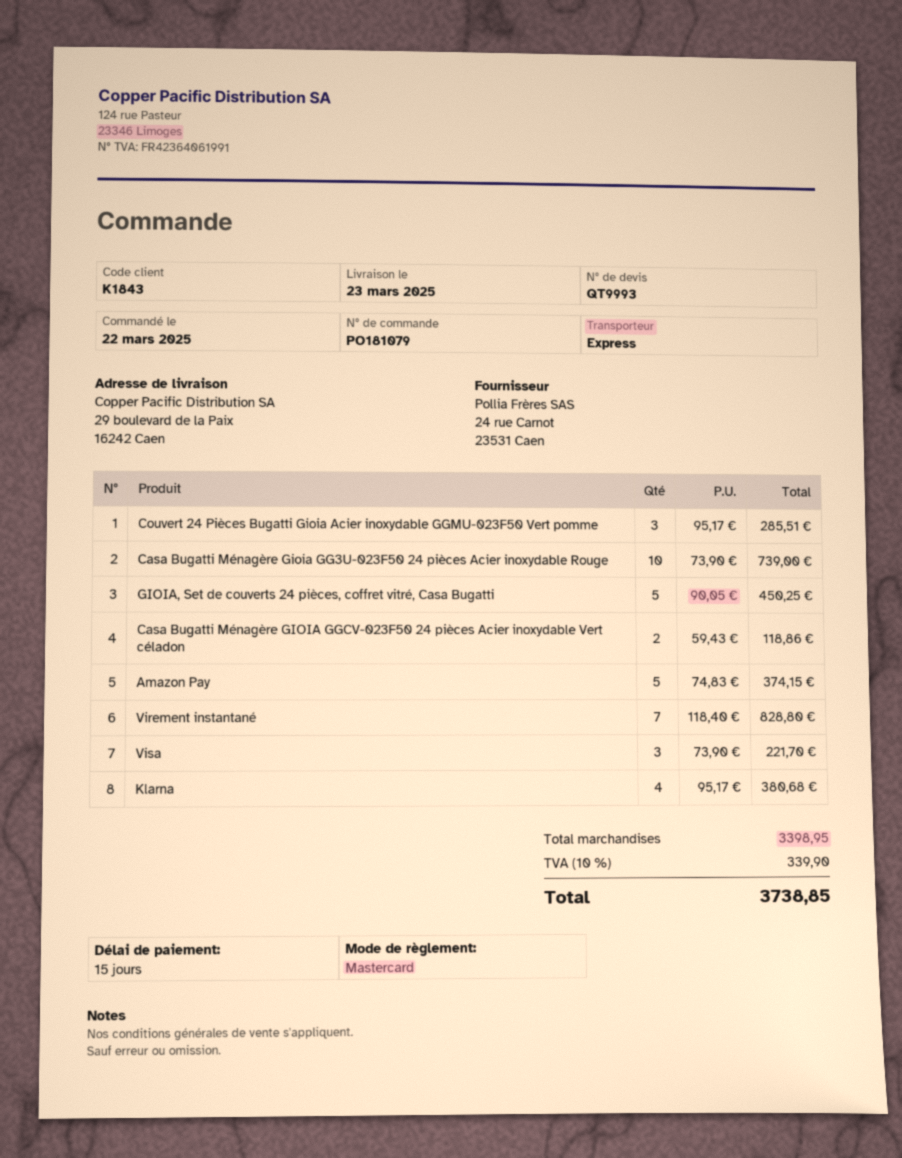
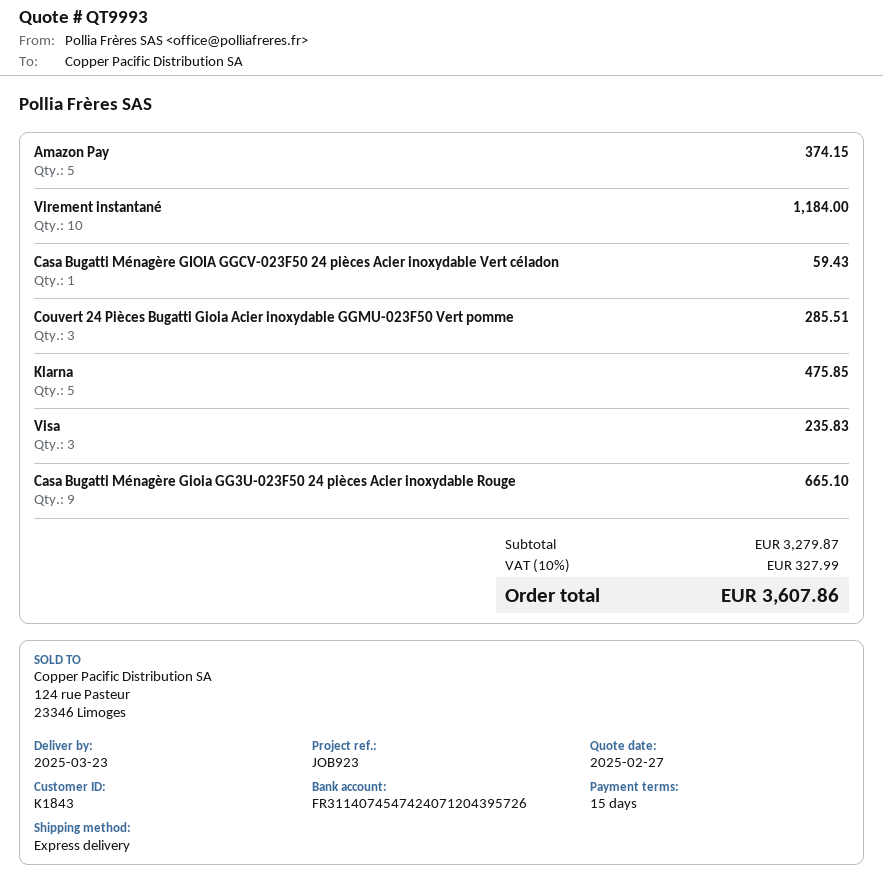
Casa Bugatti Ménagère Gioia GG3U-023F50 24 pièces Acier inoxydable Rouge: 10 for 739.00 -> 9 for 665.10
GIOIA, Set de couverts 24 pièces, coffret vitré, Casa Bugatti: 5 for 450.25 -> none
Casa Bugatti Ménagère GIOIA GGCV-023F50 24 pièces Acier inoxydable Vert céladon: 2 for 118.86 -> 1 for 59.43
Virement instantané: 7 for 828.80 -> 10 for 1184.00
Visa: 3 for 221.70 -> 3 for 235.83
Klarna: 4 for 380.68 -> 5 for 475.85
subtotal: 3398.95 -> 3279.87
tax: 10% = 339.90 -> 10% = 327.99
total: 3738.85 -> 3607.86

